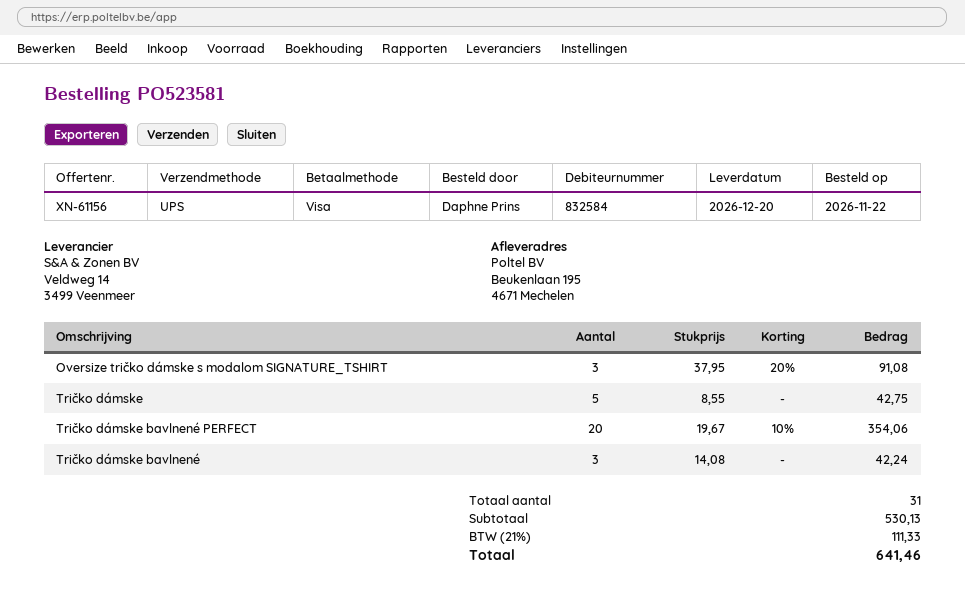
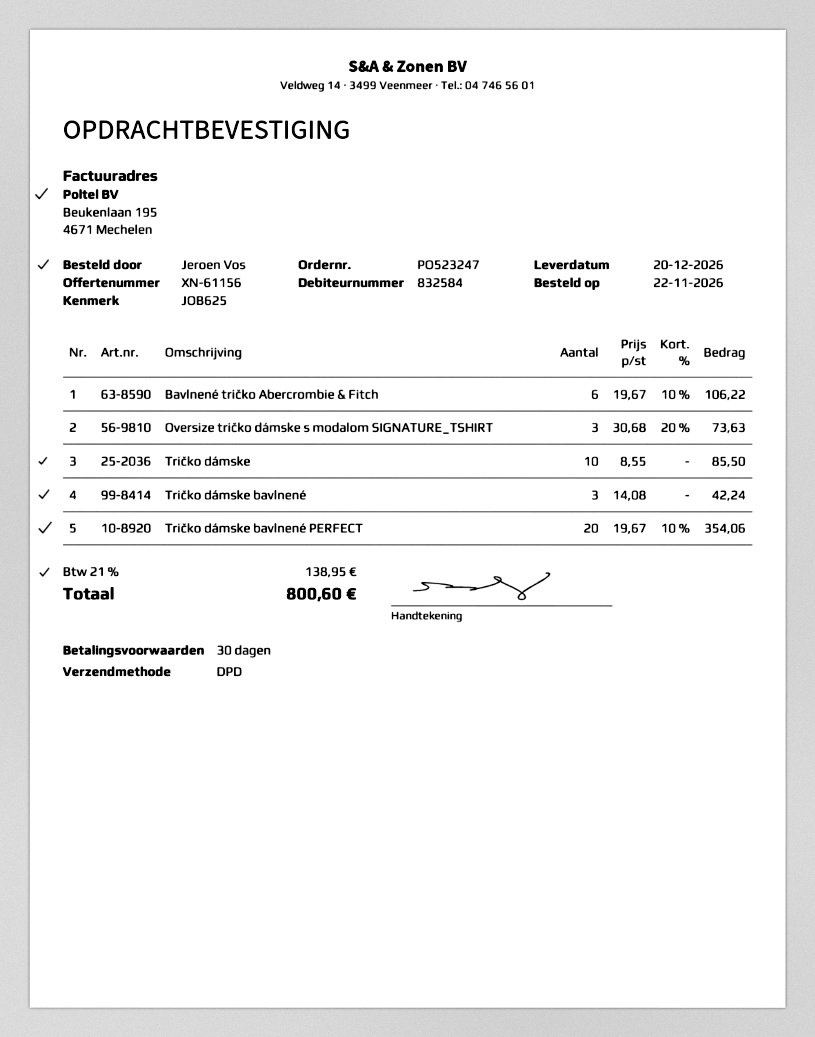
order number: PO523581 -> PO523247
ordered by: Daphne Prins -> Jeroen Vos
shipping method: UPS -> DPD
Oversize tričko dámske s modalom SIGNATURE_TSHIRT: 3 x 37.95 - 20% = 91.08 -> 3 x 30.68 - 20% = 73.63
Tričko dámske: 5 x 8.55 = 42.75 -> 10 x 8.55 = 85.50
Bavlnené tričko Abercrombie & Fitch: none -> 6 x 19.67 - 10% = 106.22
tax: 21% = 111.33 -> 21% = 138.95
total: 641.46 -> 800.60

